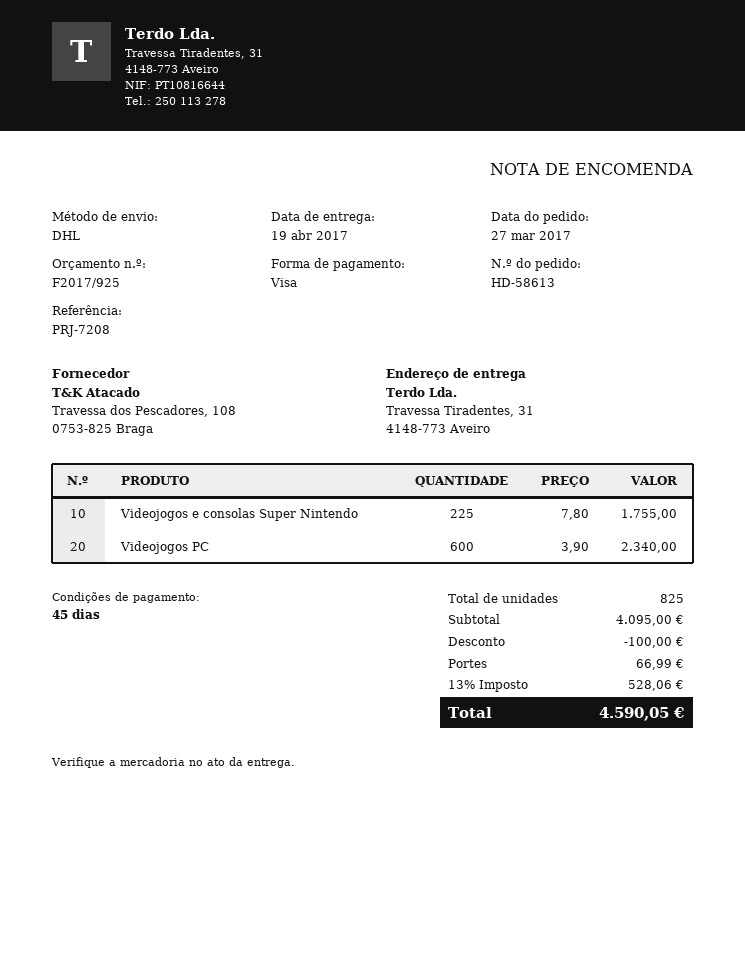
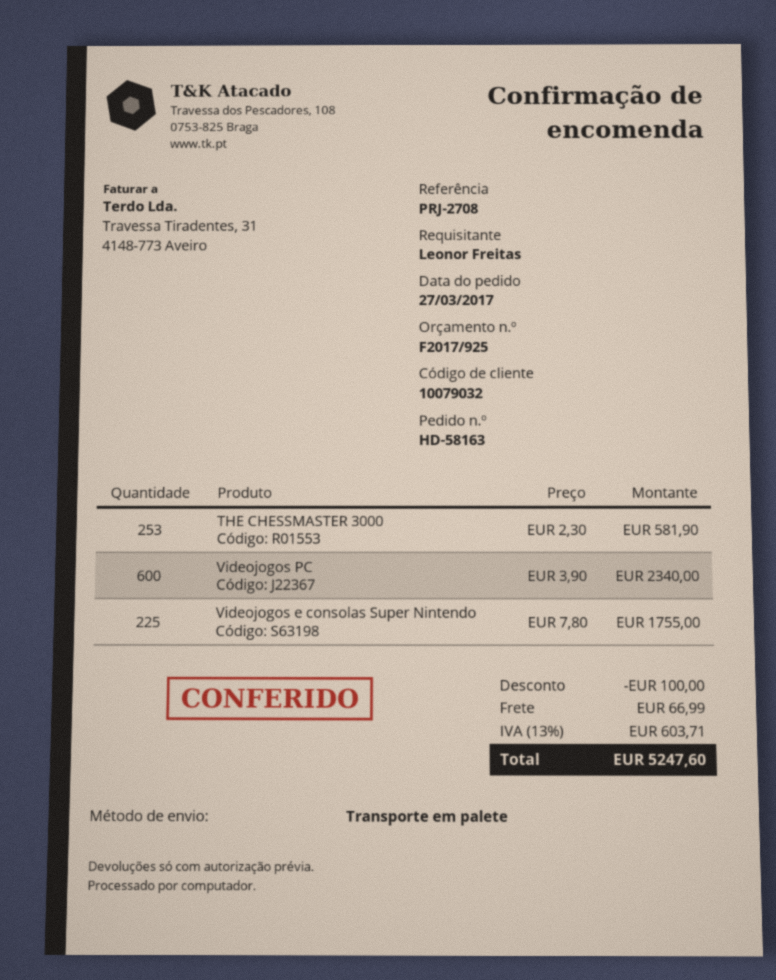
order number: HD-58613 -> HD-58163
reference: PRJ-7208 -> PRJ-2708
shipping method: DHL -> pallet freight
THE CHESSMASTER 3000: none -> 253 x 2.30 = 581.90
tax: 13% = 528.06 -> 13% = 603.71
total: 4590.05 -> 5247.60

